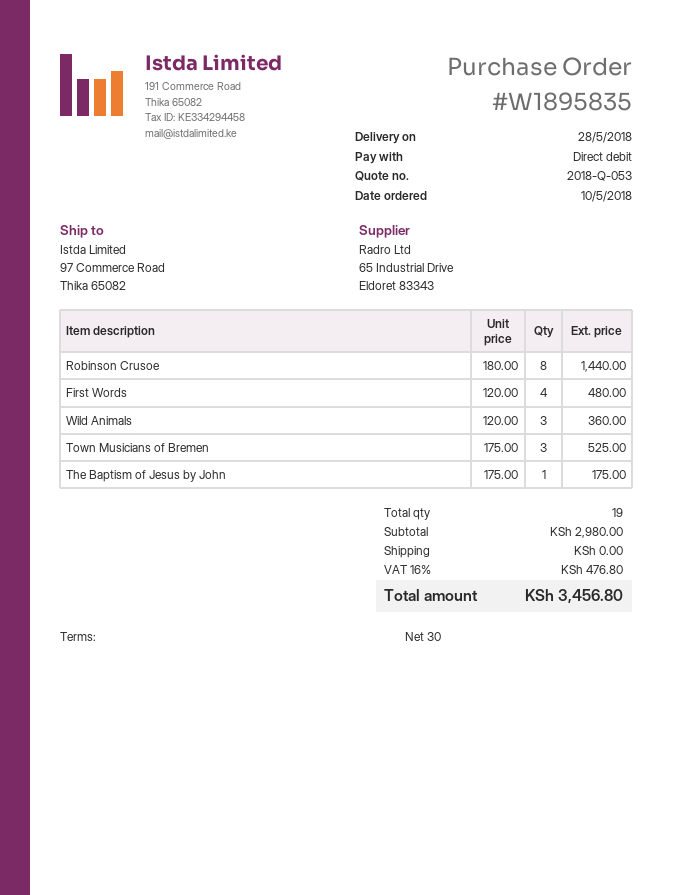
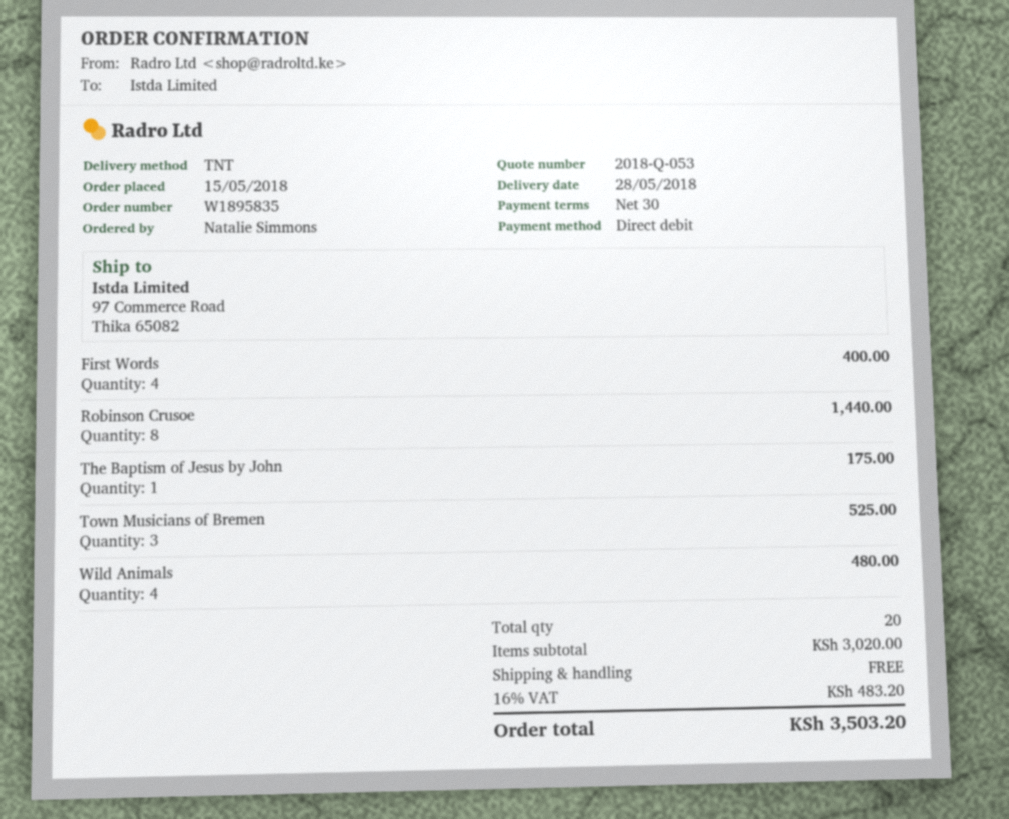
order date: 2018-05-10 -> 2018-05-15
First Words: 4 for 480.00 -> 4 for 400.00
Wild Animals: 3 for 360.00 -> 4 for 480.00
total quantity: 19 -> 20
subtotal: 2980.00 -> 3020.00
tax: 16% = 476.80 -> 16% = 483.20
total: 3456.80 -> 3503.20

